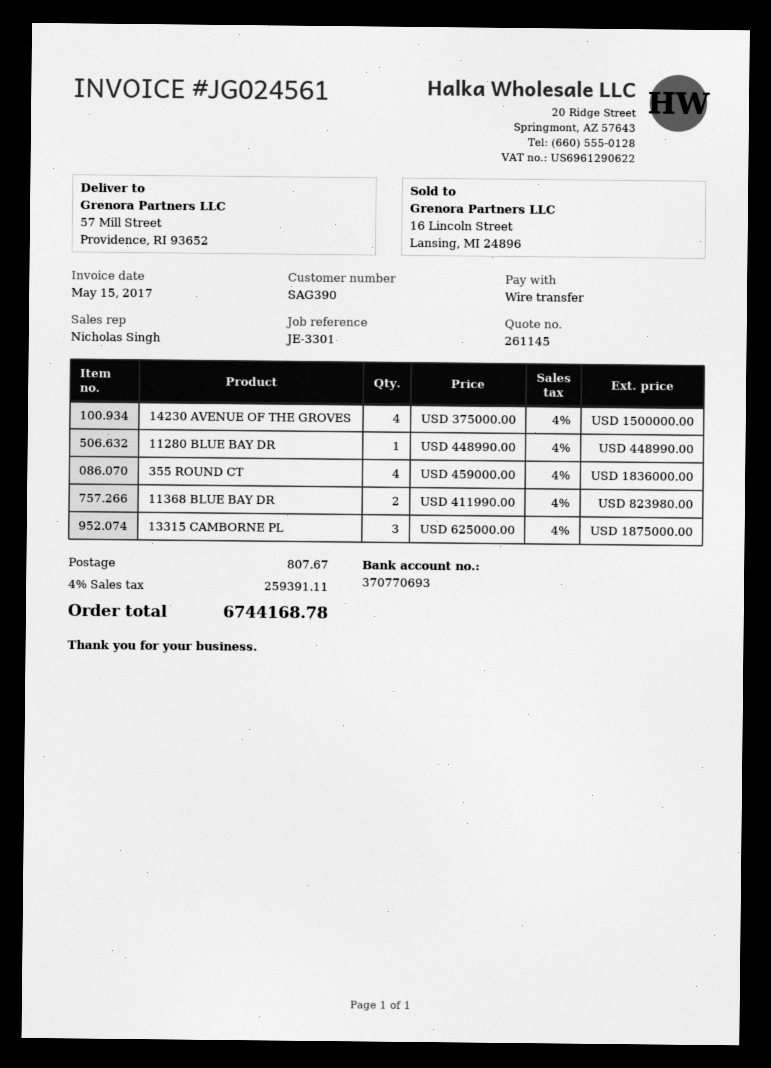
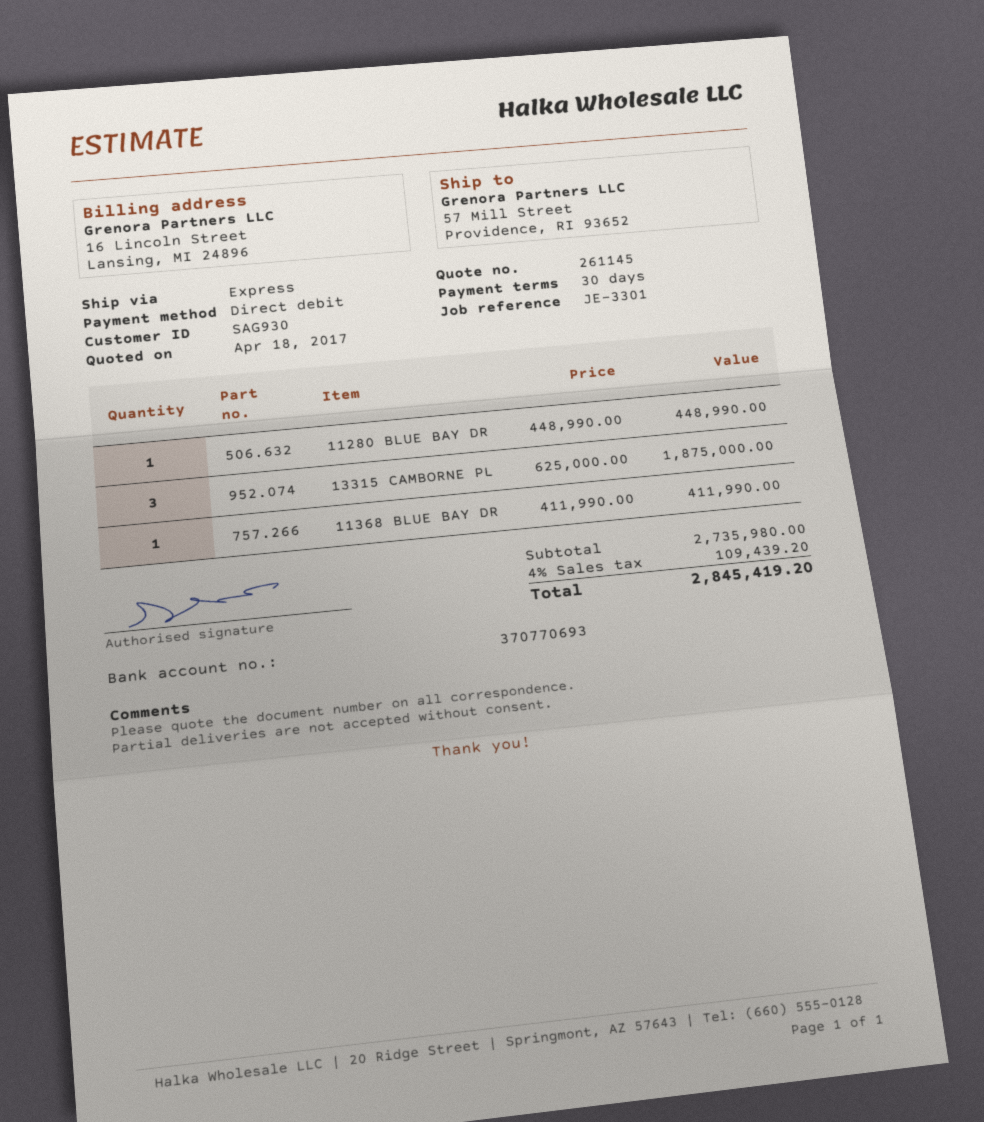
customer number: SAG390 -> SAG930
payment method: bank transfer -> direct debit
14230 AVENUE OF THE GROVES: 4 x 375000.00 = 1500000.00 -> none
355 ROUND CT: 4 x 459000.00 = 1836000.00 -> none
11368 BLUE BAY DR: 2 x 411990.00 = 823980.00 -> 1 x 411990.00 = 411990.00
shipping: 807.67 -> none
tax: 4% = 259391.11 -> 4% = 109439.20
total: 6744168.78 -> 2845419.20

